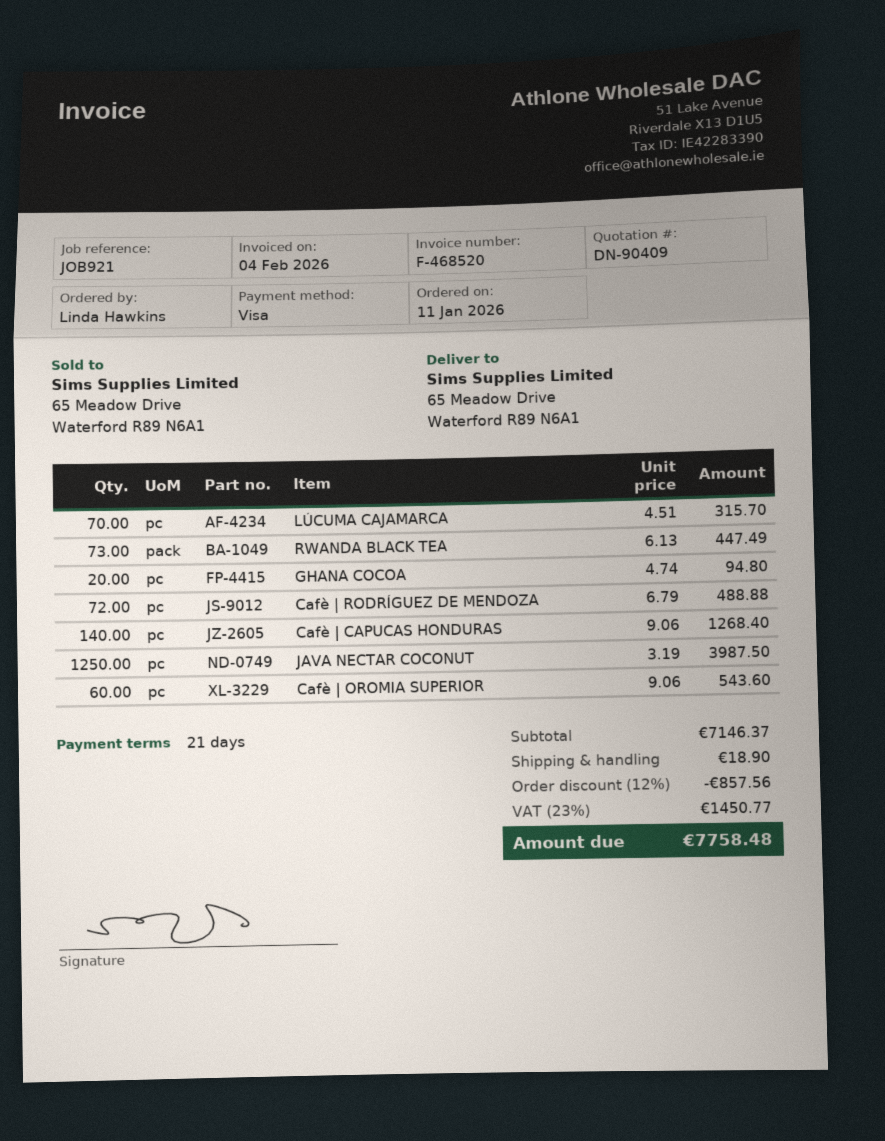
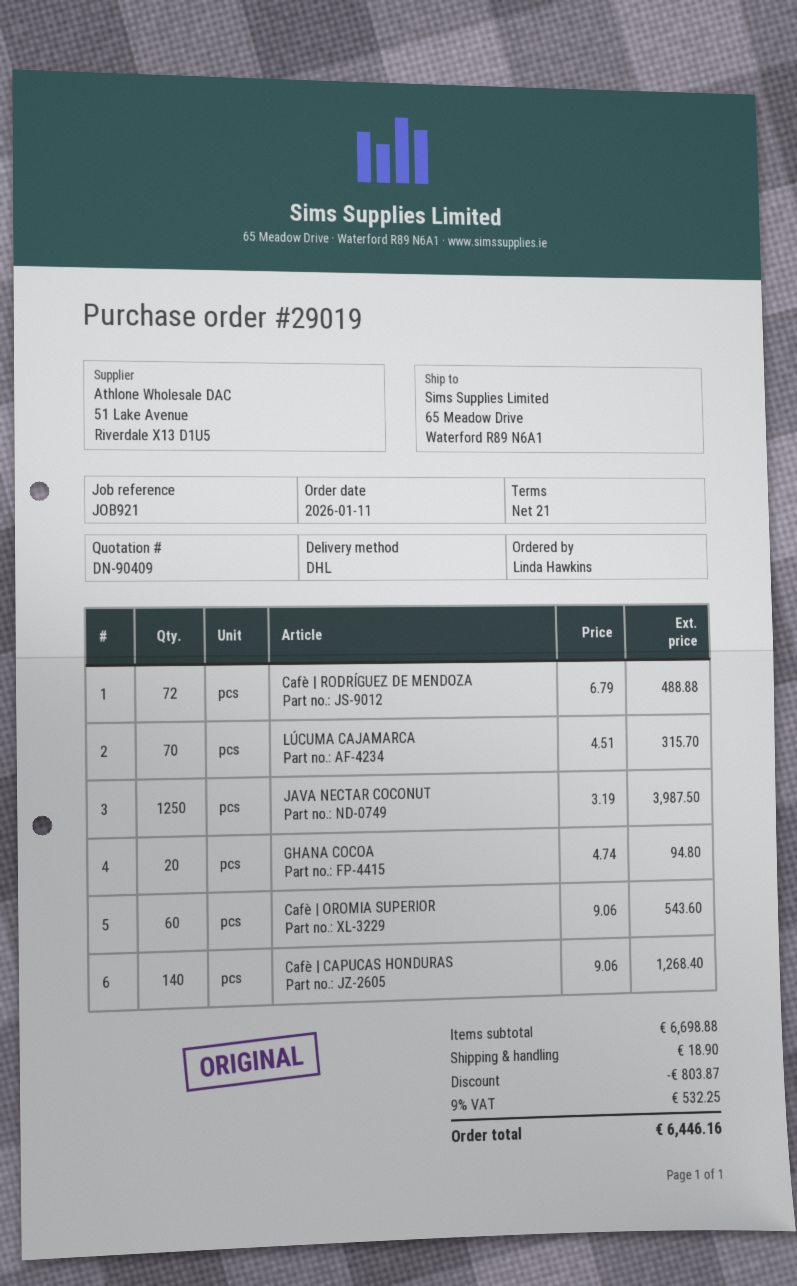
RWANDA BLACK TEA: 73 x 6.13 = 447.49 -> none
subtotal: 7146.37 -> 6698.88
discount: 857.56 -> 803.87
tax: 23% = 1450.77 -> 9% = 532.25
total: 7758.48 -> 6446.16

